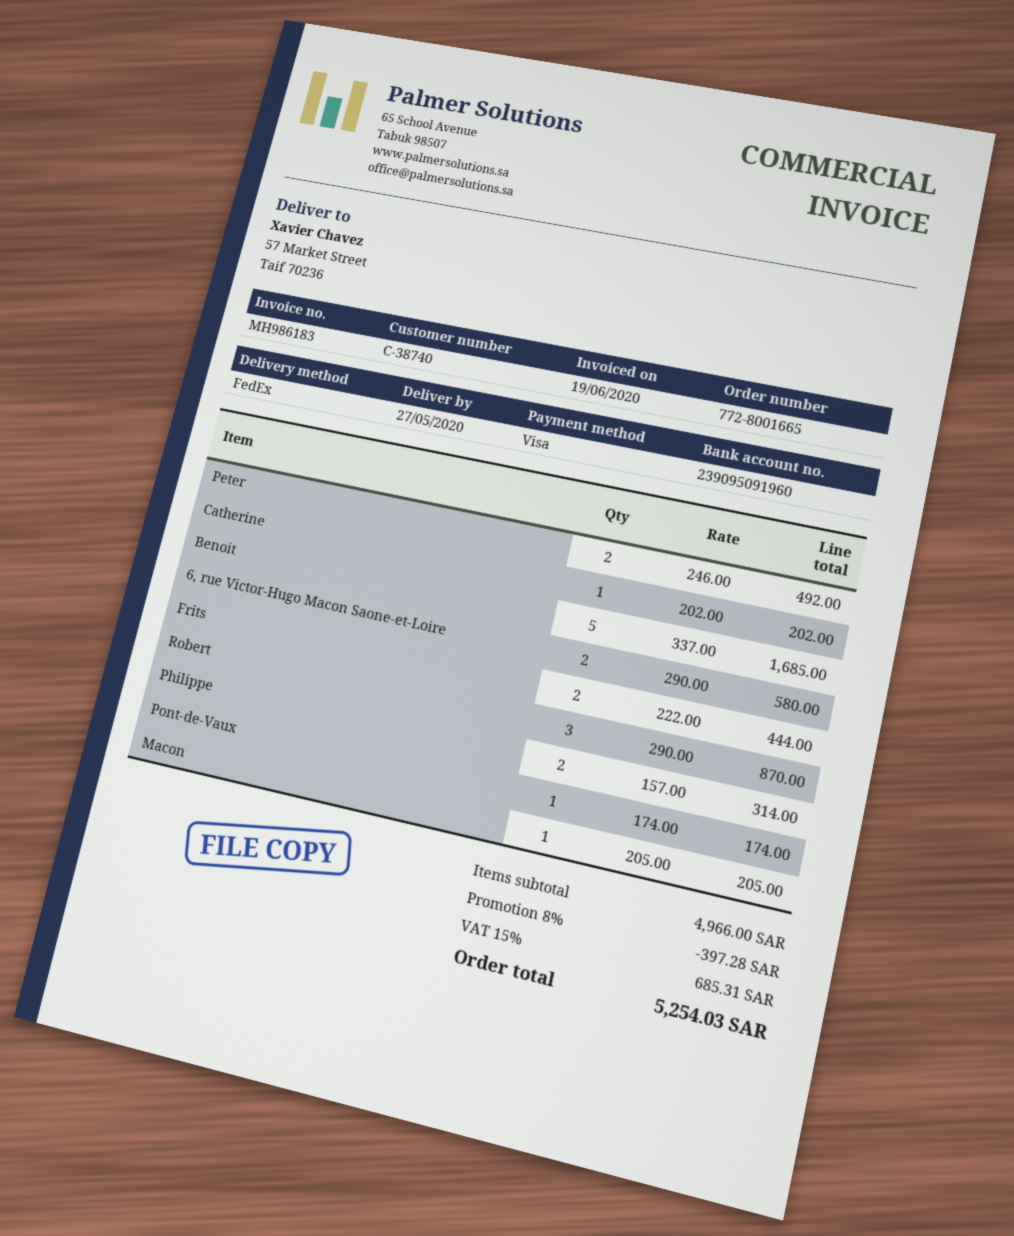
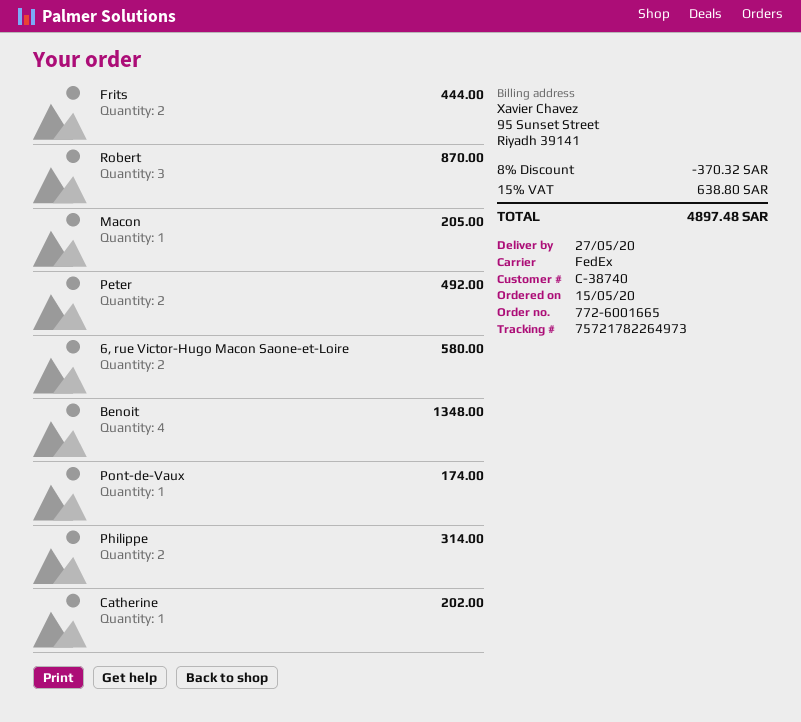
order number: 772-8001665 -> 772-6001665
Benoit: 5 for 1685.00 -> 4 for 1348.00
discount: 8% = 397.28 -> 8% = 370.32
tax: 15% = 685.31 -> 15% = 638.80
total: 5254.03 -> 4897.48

